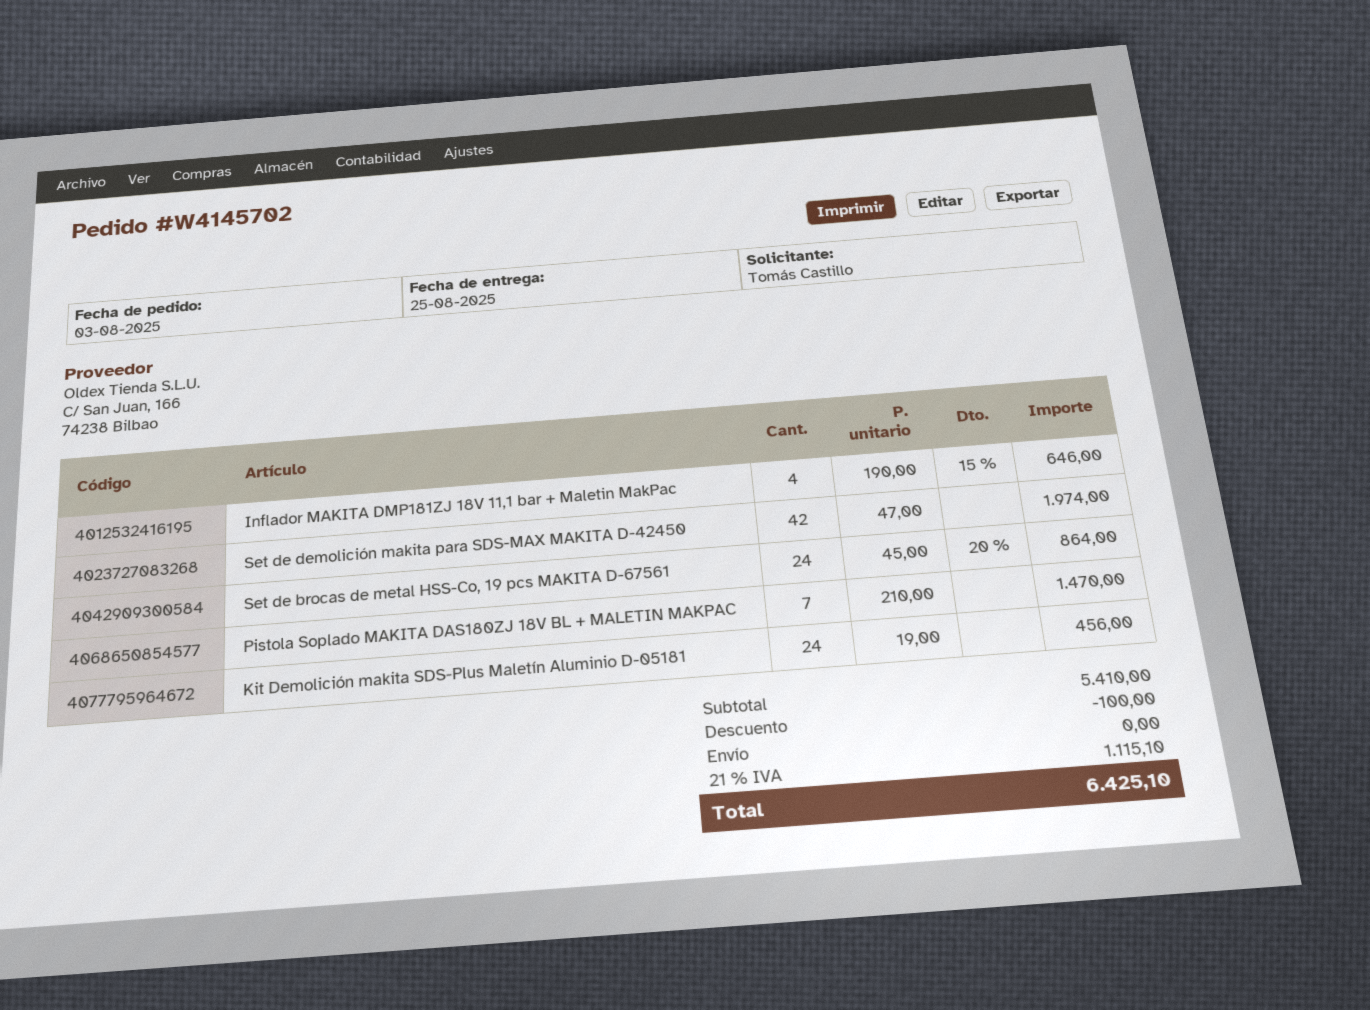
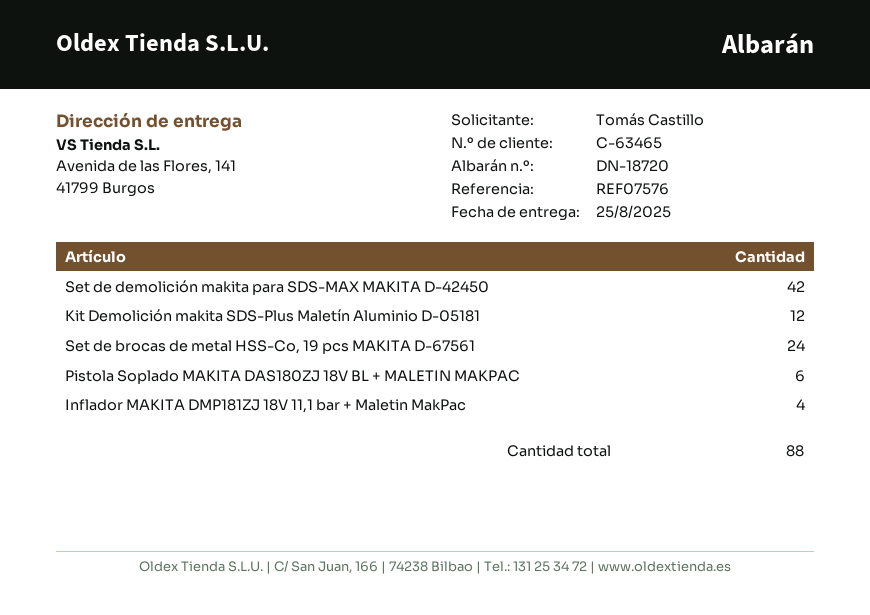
Pistola Soplado MAKITA DAS180ZJ 18V BL + MALETIN MAKPAC: 7 -> 6
Kit Demolición makita SDS-Plus Maletín Aluminio D-05181: 24 -> 12

